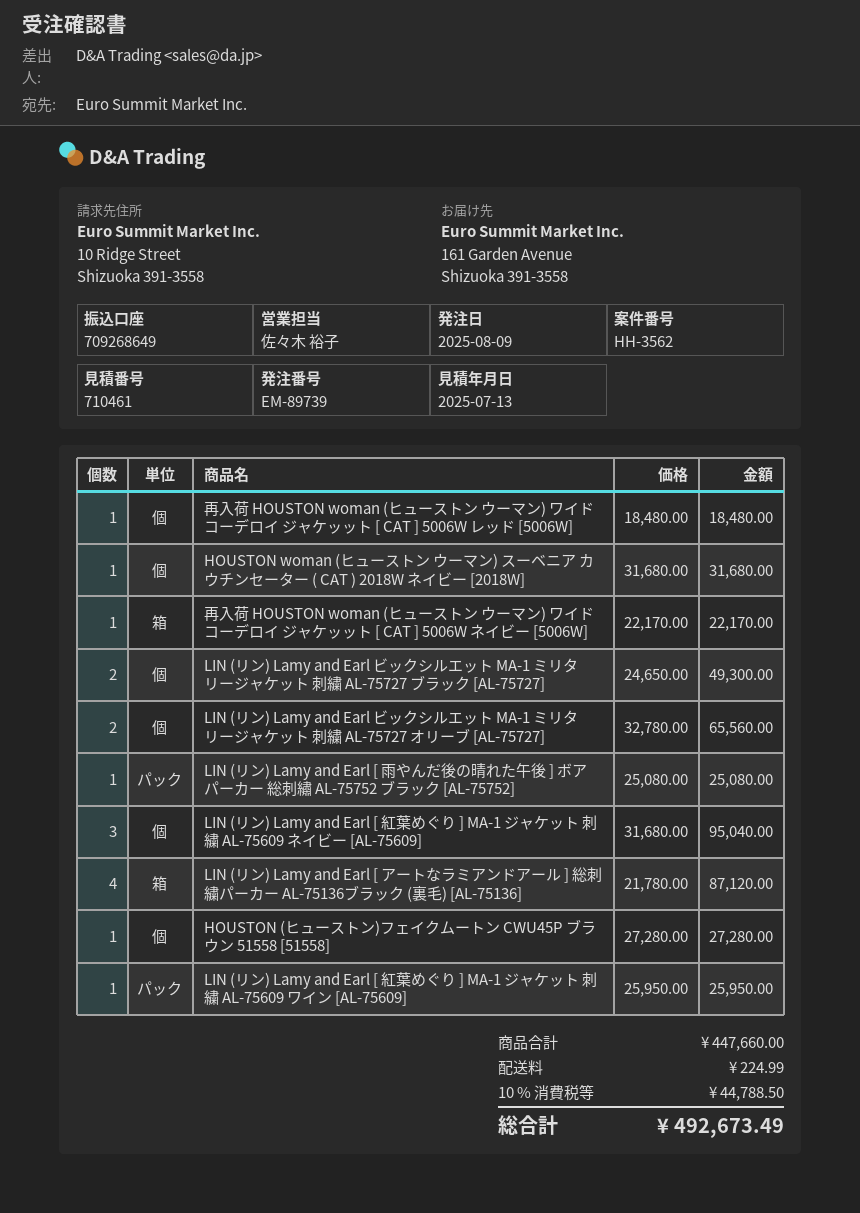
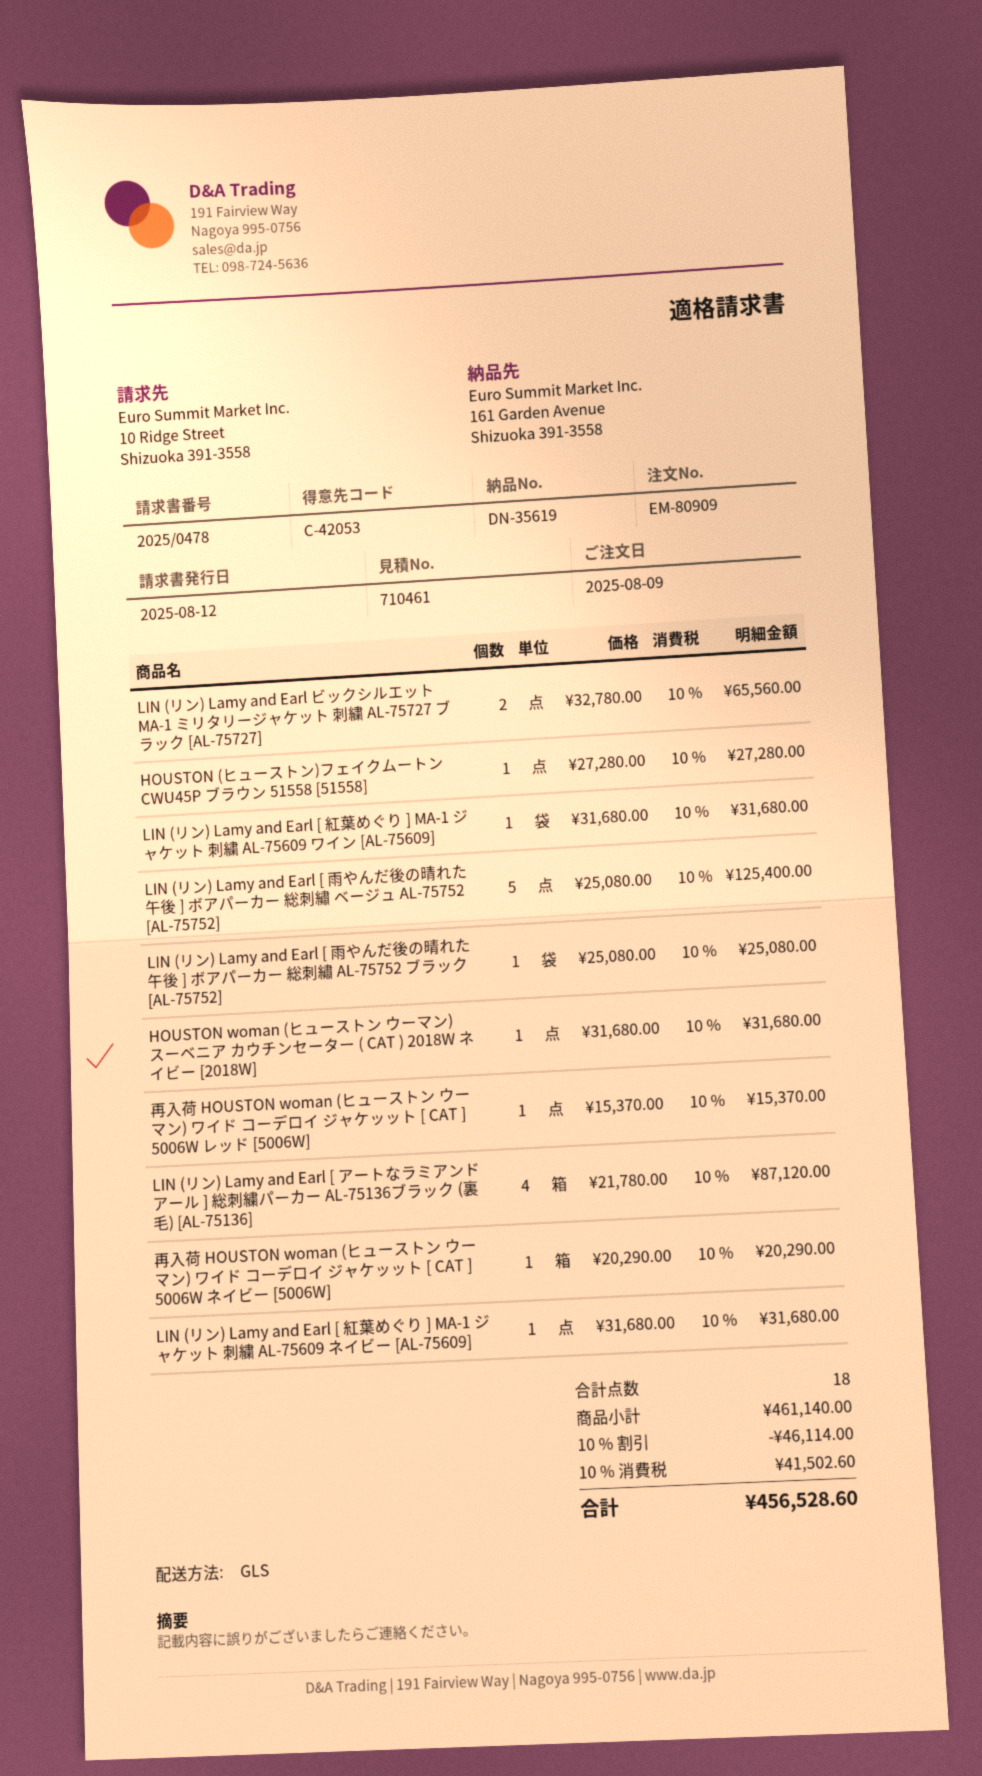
order number: EM-89739 -> EM-80909
再入荷 HOUSTON woman (ヒューストン ウーマン) ワイド コーデロイ ジャケッット [ CAT ] 5006W レッド [5006W]: 1 x 18480.00 = 18480.00 -> 1 x 15370.00 = 15370.00
再入荷 HOUSTON woman (ヒューストン ウーマン) ワイド コーデロイ ジャケッット [ CAT ] 5006W ネイビー [5006W]: 1 x 22170.00 = 22170.00 -> 1 x 20290.00 = 20290.00
LIN (リン) Lamy and Earl ビックシルエット MA-1 ミリタリージャケット 刺繍 AL-75727 ブラック [AL-75727]: 2 x 24650.00 = 49300.00 -> 2 x 32780.00 = 65560.00
LIN (リン) Lamy and Earl ビックシルエット MA-1 ミリタリージャケット 刺繍 AL-75727 オリーブ [AL-75727]: 2 x 32780.00 = 65560.00 -> none
LIN (リン) Lamy and Earl [ 紅葉めぐり ] MA-1 ジャケット 刺繍 AL-75609 ネイビー [AL-75609]: 3 x 31680.00 = 95040.00 -> 1 x 31680.00 = 31680.00
LIN (リン) Lamy and Earl [ 紅葉めぐり ] MA-1 ジャケット 刺繍 AL-75609 ワイン [AL-75609]: 1 x 25950.00 = 25950.00 -> 1 x 31680.00 = 31680.00
LIN (リン) Lamy and Earl [ 雨やんだ後の晴れた午後 ] ボアパーカー 総刺繡 ベージュ AL-75752 [AL-75752]: none -> 5 x 25080.00 = 125400.00
subtotal: 447660.00 -> 461140.00
discount: none -> 10% = 46114.00
shipping: 224.99 -> none
tax: 10% = 44788.50 -> 10% = 41502.60
total: 492673.49 -> 456528.60

